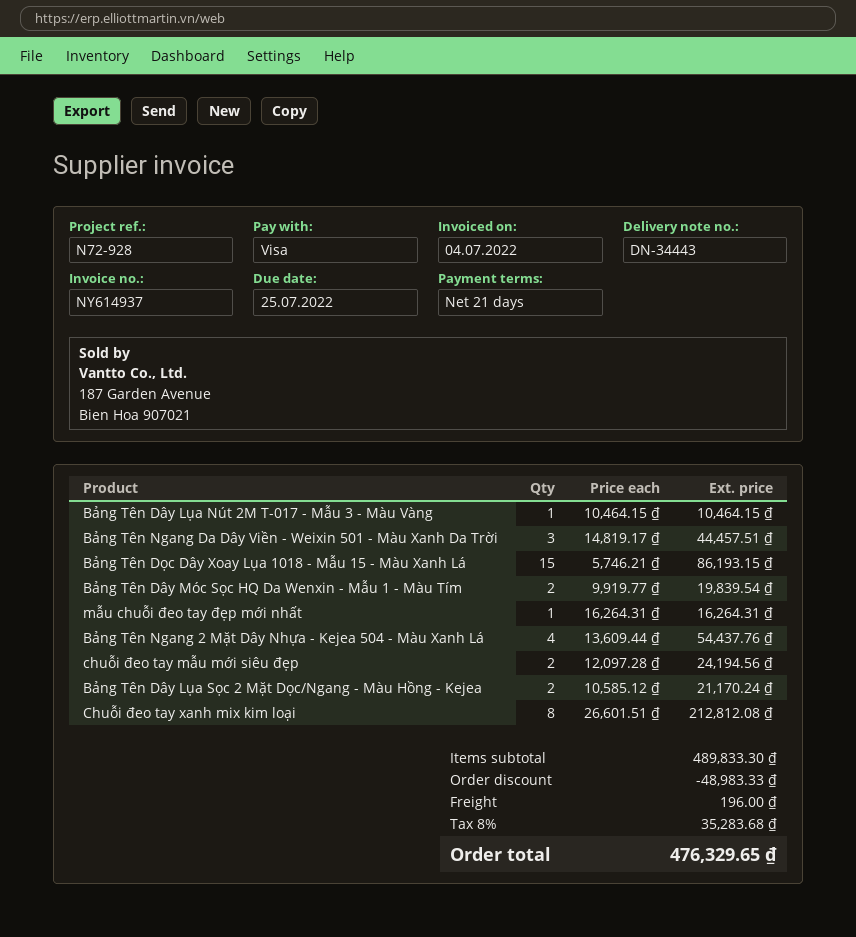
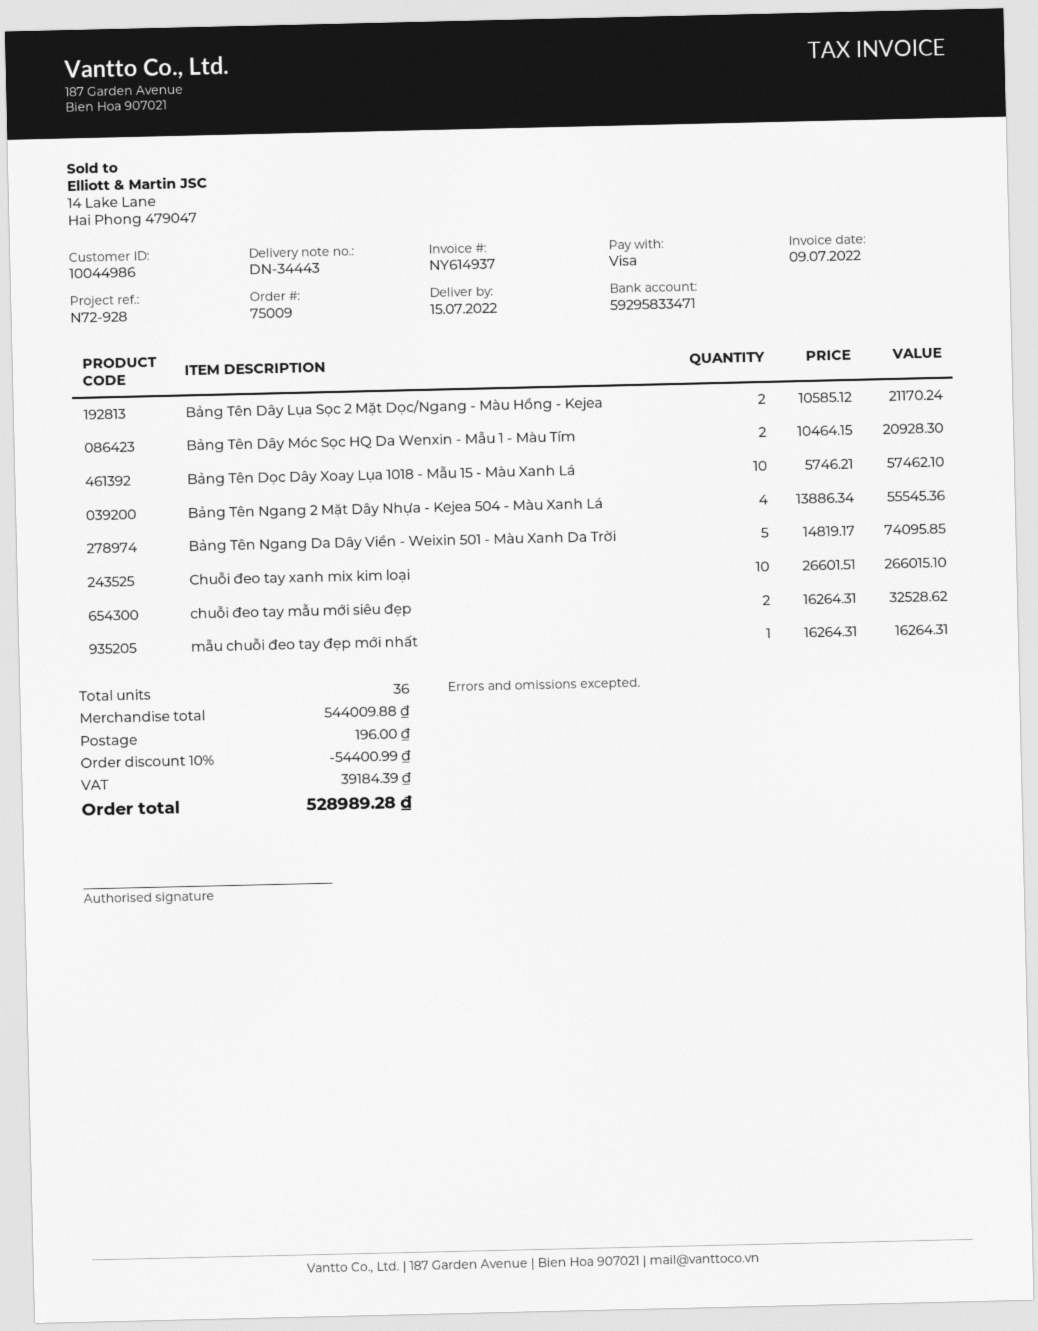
invoice date: 2022-07-04 -> 2022-07-09
Bảng Tên Dây Lụa Nút 2M T-017 - Mẫu 3 - Màu Vàng: 1 x 10464.15 = 10464.15 -> none
Bảng Tên Ngang Da Dây Viền - Weixin 501 - Màu Xanh Da Trời: 3 x 14819.17 = 44457.51 -> 5 x 14819.17 = 74095.85
Bảng Tên Dọc Dây Xoay Lụa 1018 - Mẫu 15 - Màu Xanh Lá: 15 x 5746.21 = 86193.15 -> 10 x 5746.21 = 57462.10
Bảng Tên Dây Móc Sọc HQ Da Wenxin - Mẫu 1 - Màu Tím: 2 x 9919.77 = 19839.54 -> 2 x 10464.15 = 20928.30
Bảng Tên Ngang 2 Mặt Dây Nhựa - Kejea 504 - Màu Xanh Lá: 4 x 13609.44 = 54437.76 -> 4 x 13886.34 = 55545.36
chuỗi đeo tay mẫu mới siêu đẹp: 2 x 12097.28 = 24194.56 -> 2 x 16264.31 = 32528.62
Chuỗi đeo tay xanh mix kim loại: 8 x 26601.51 = 212812.08 -> 10 x 26601.51 = 266015.10
subtotal: 489833.30 -> 544009.88
discount: 48983.33 -> 54400.99
tax: 35283.68 -> 39184.39
total: 476329.65 -> 528989.28

